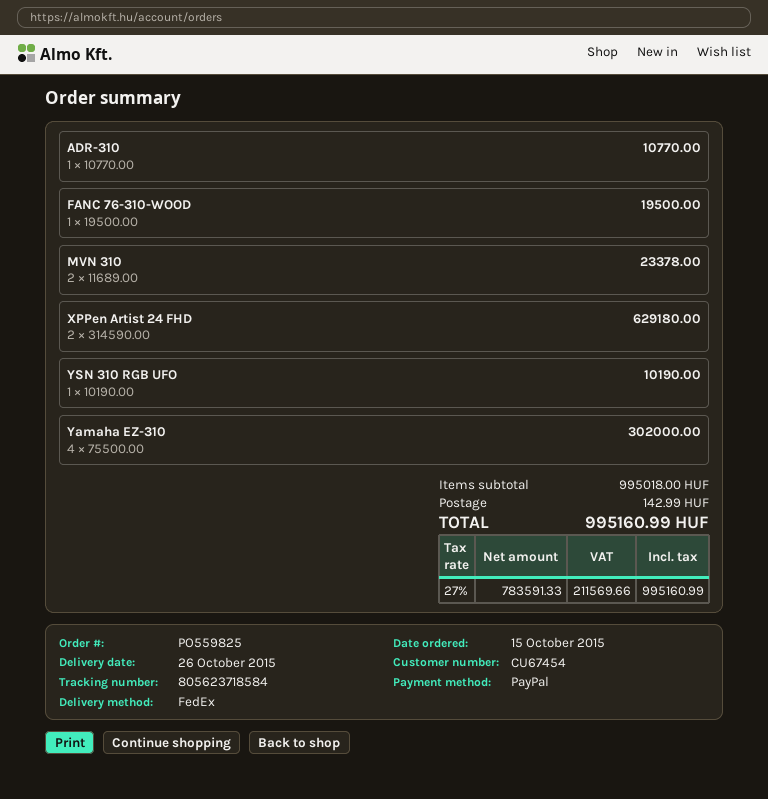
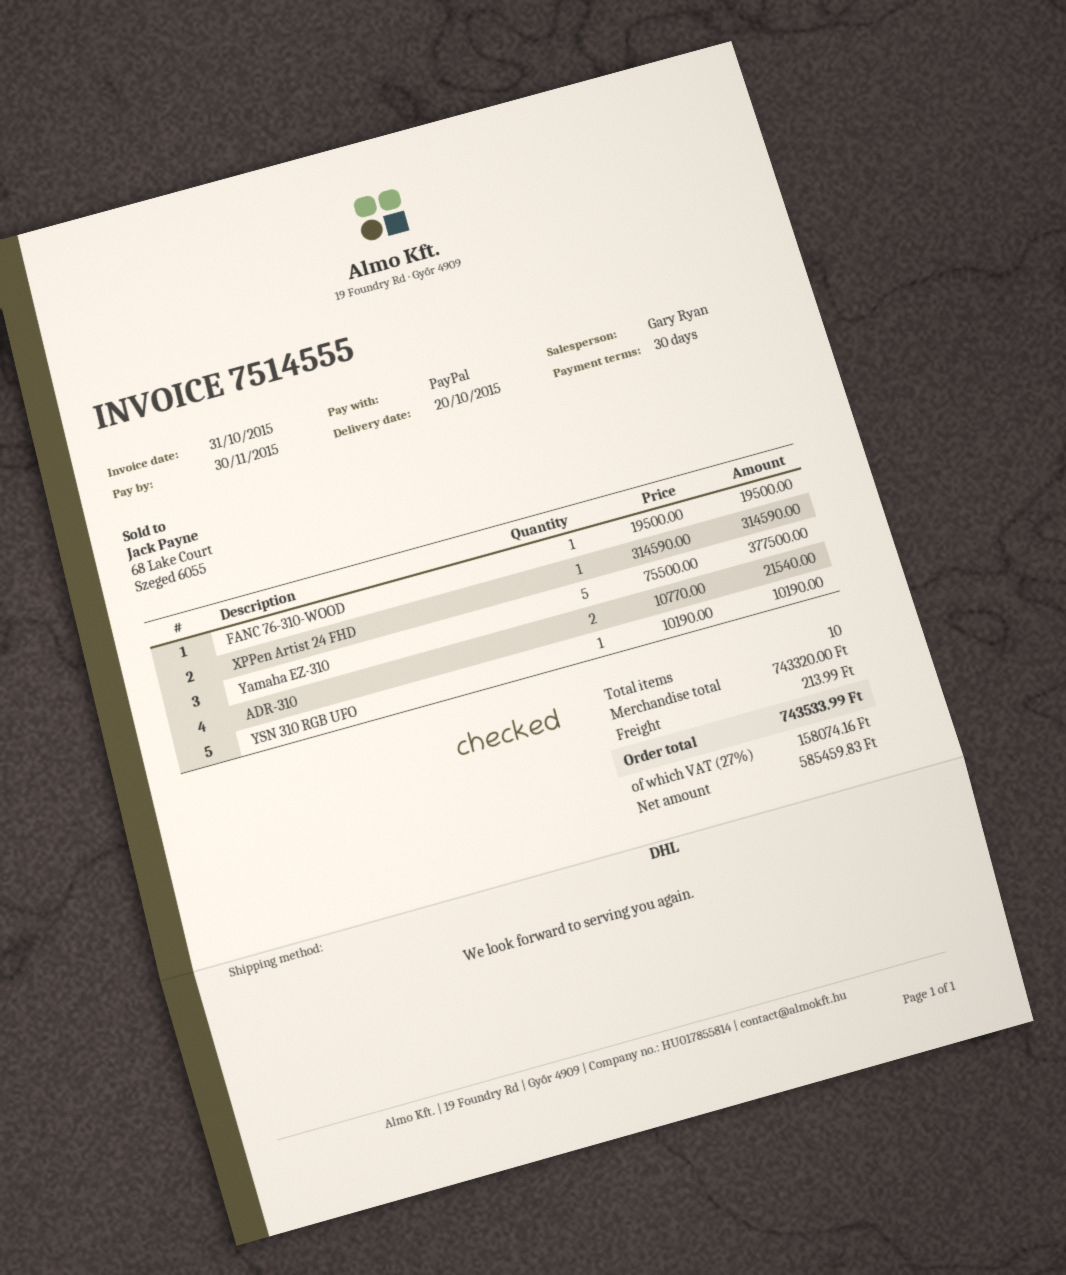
delivery date: 2015-10-26 -> 2015-10-20
shipping method: FedEx -> DHL
ADR-310: 1 x 10770.00 = 10770.00 -> 2 x 10770.00 = 21540.00
MVN 310: 2 x 11689.00 = 23378.00 -> none
XPPen Artist 24 FHD: 2 x 314590.00 = 629180.00 -> 1 x 314590.00 = 314590.00
Yamaha EZ-310: 4 x 75500.00 = 302000.00 -> 5 x 75500.00 = 377500.00
subtotal: 995018.00 -> 743320.00
shipping: 142.99 -> 213.99
net: 783591.33 -> 585459.83
tax: 27% = 211569.66 -> 27% = 158074.16
total: 995160.99 -> 743533.99

